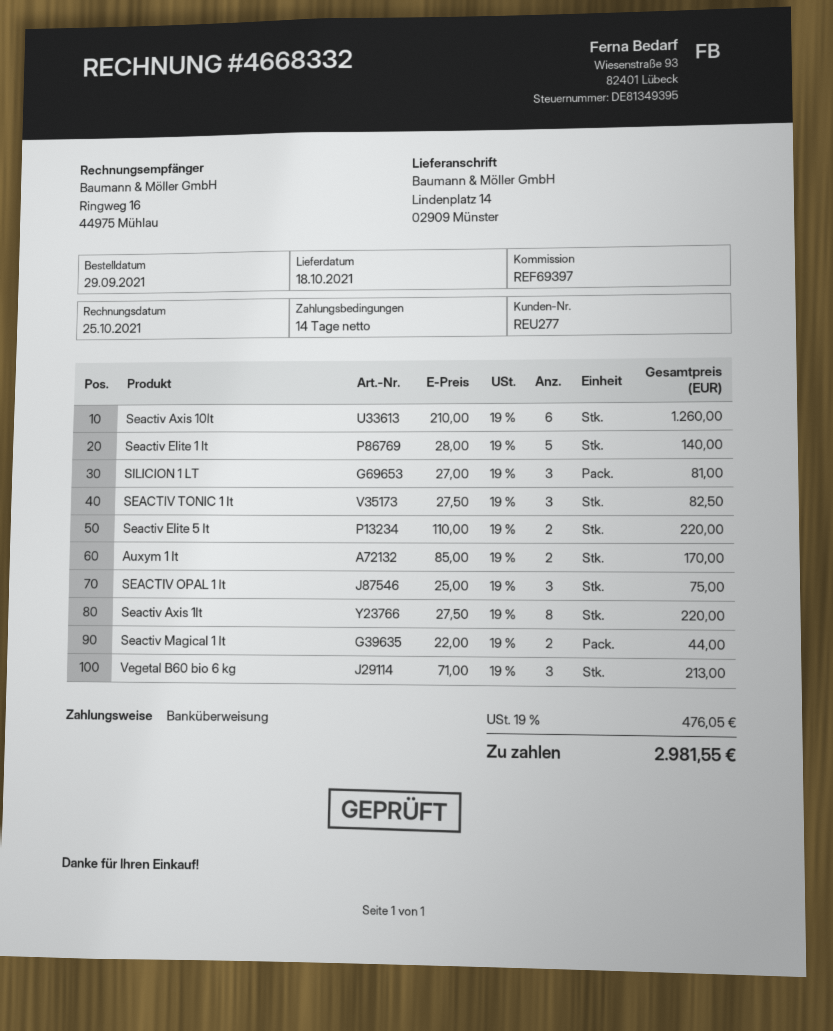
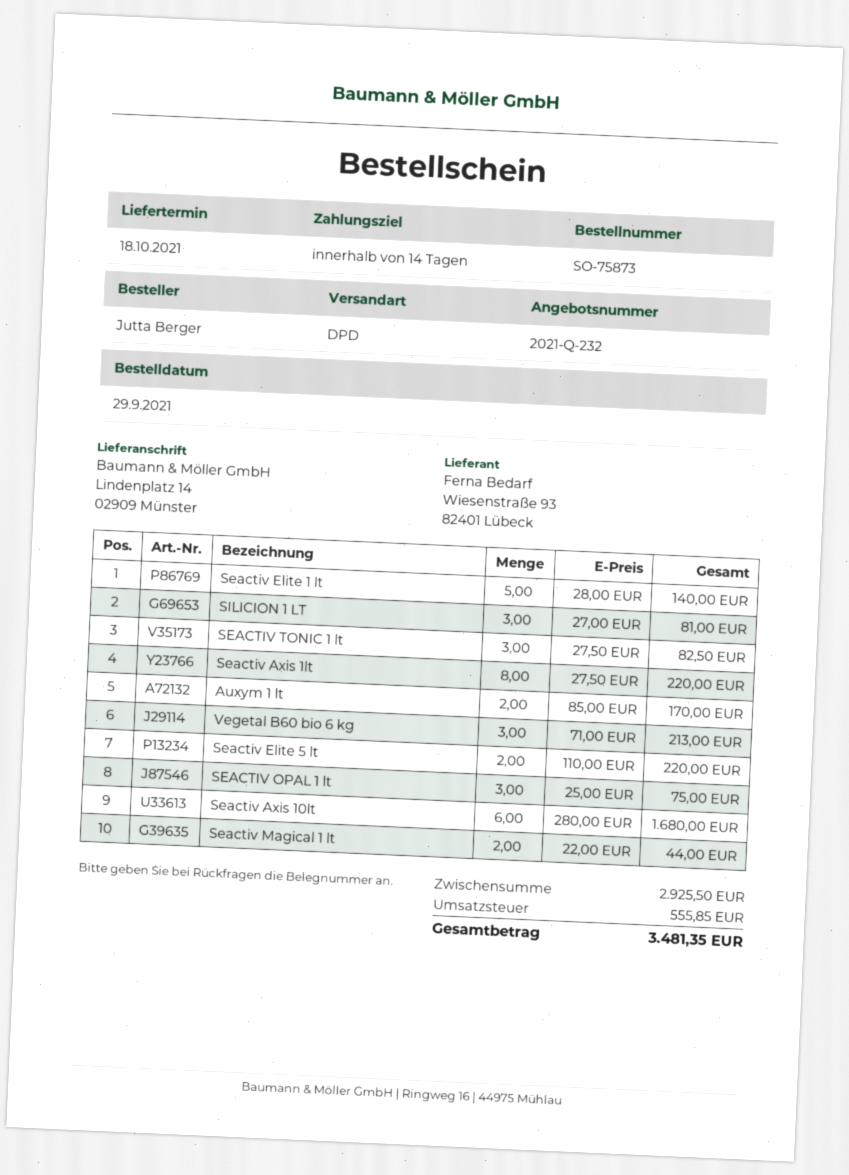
Seactiv Axis 10lt: 6 x 210.00 = 1260.00 -> 6 x 280.00 = 1680.00
tax: 476.05 -> 555.85
total: 2981.55 -> 3481.35

